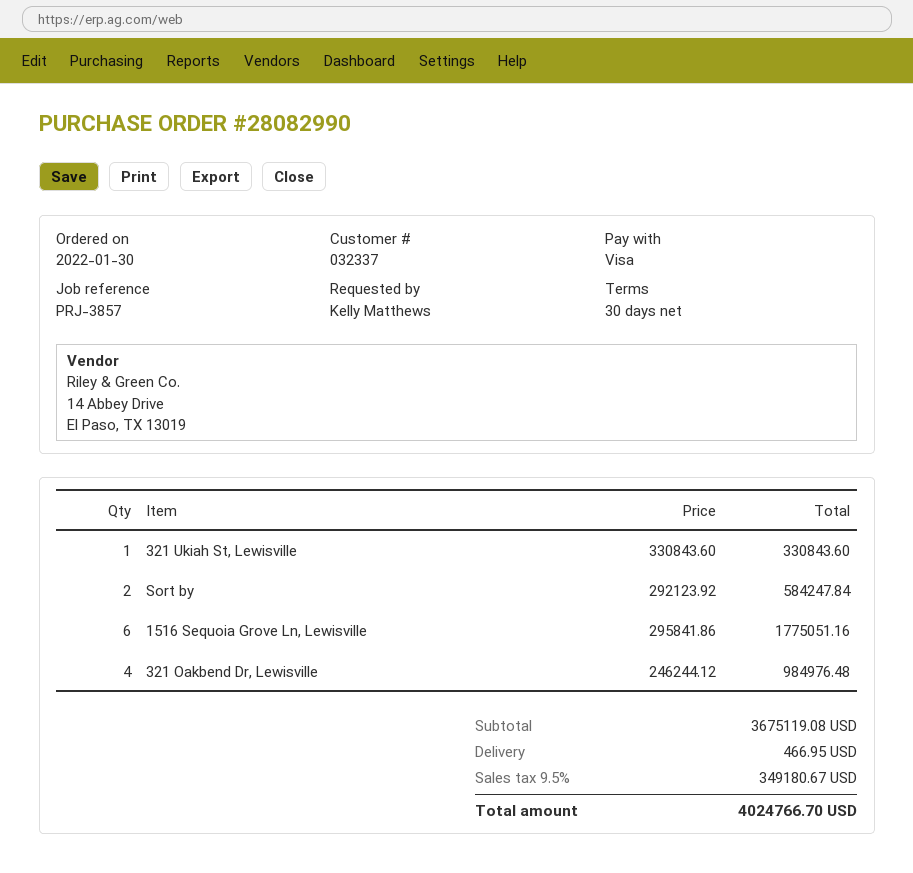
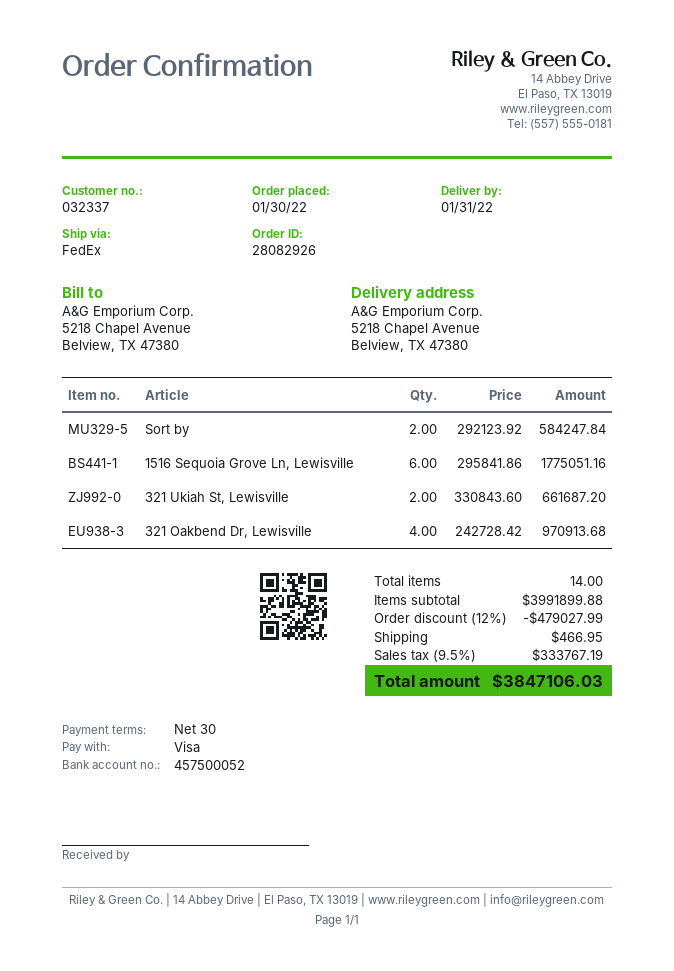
order number: 28082990 -> 28082926
321 Ukiah St, Lewisville: 1 x 330843.60 = 330843.60 -> 2 x 330843.60 = 661687.20
321 Oakbend Dr, Lewisville: 4 x 246244.12 = 984976.48 -> 4 x 242728.42 = 970913.68
subtotal: 3675119.08 -> 3991899.88
discount: none -> 12% = 479027.99
tax: 9.5% = 349180.67 -> 9.5% = 333767.19
total: 4024766.70 -> 3847106.03

